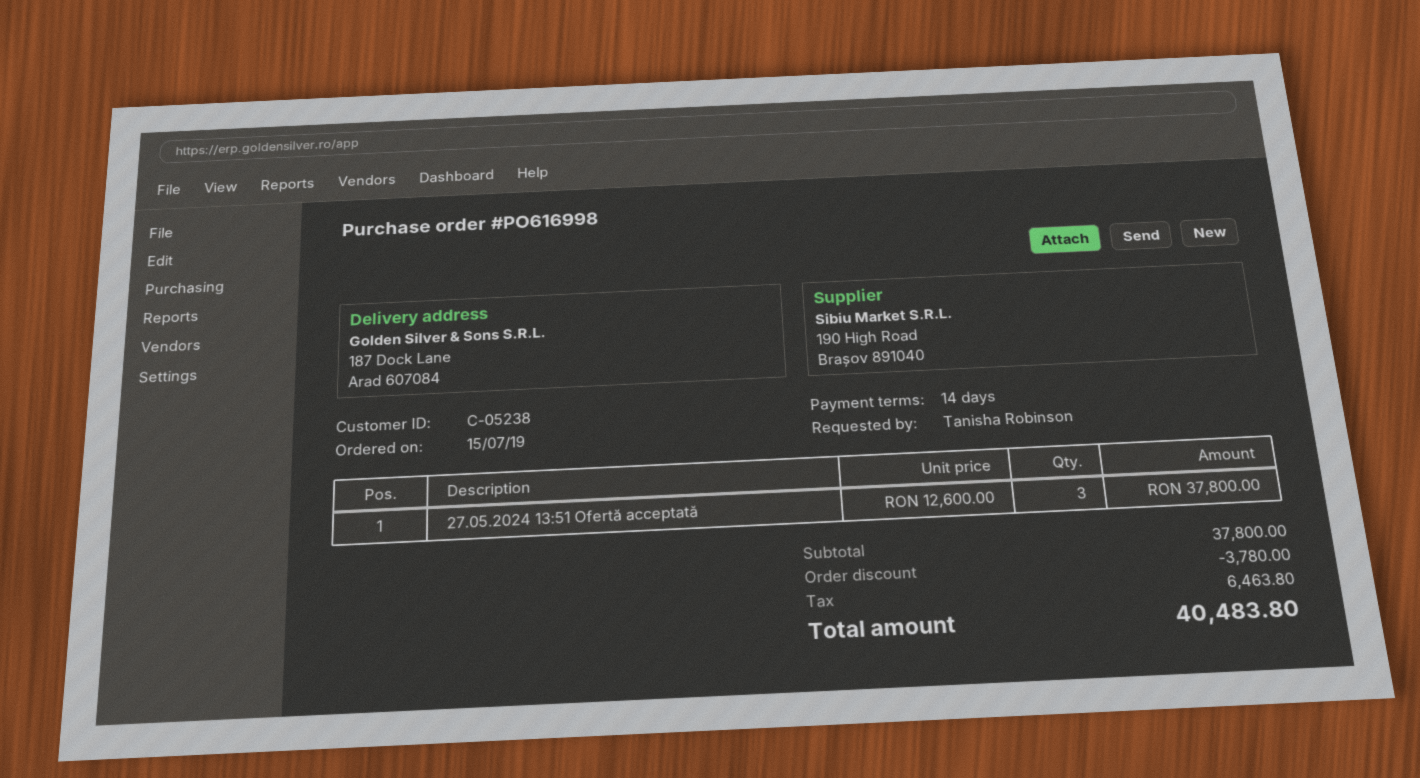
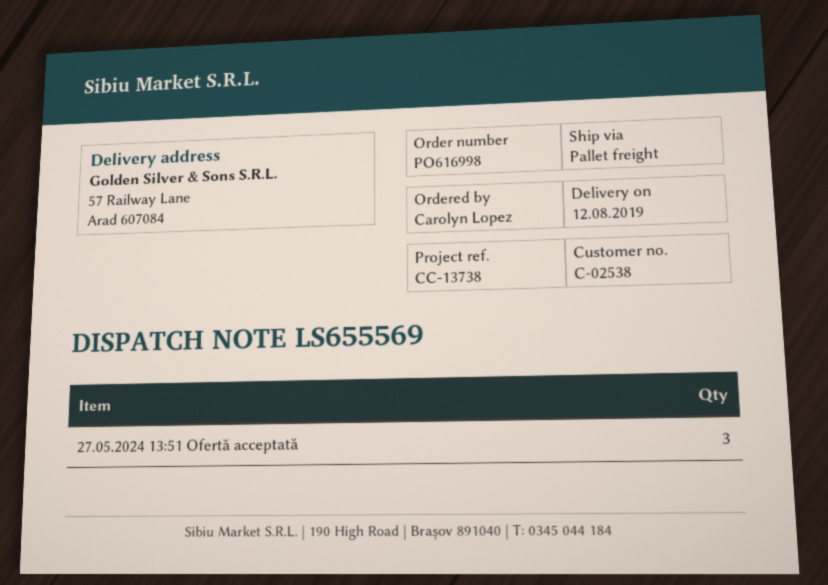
customer number: C-05238 -> C-02538
ordered by: Tanisha Robinson -> Carolyn Lopez
ship to: 187 Dock Lane, Arad 607084 -> 57 Railway Lane, Arad 607084

